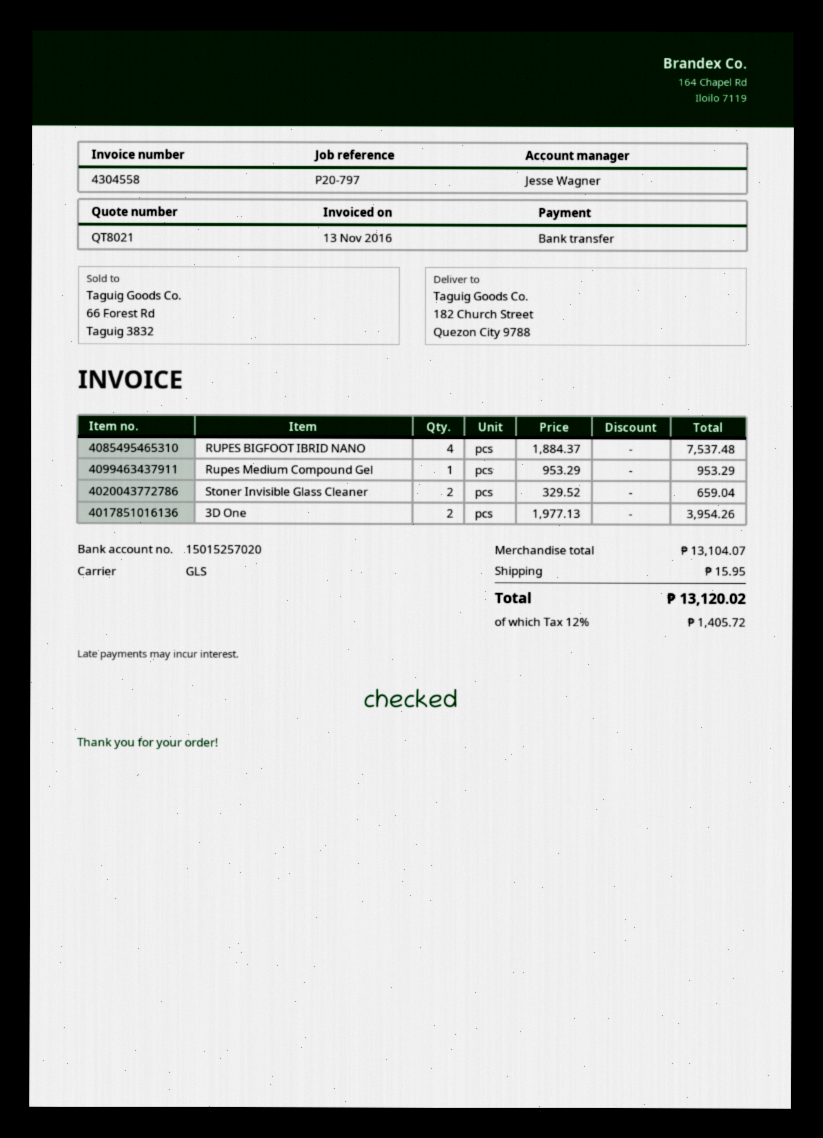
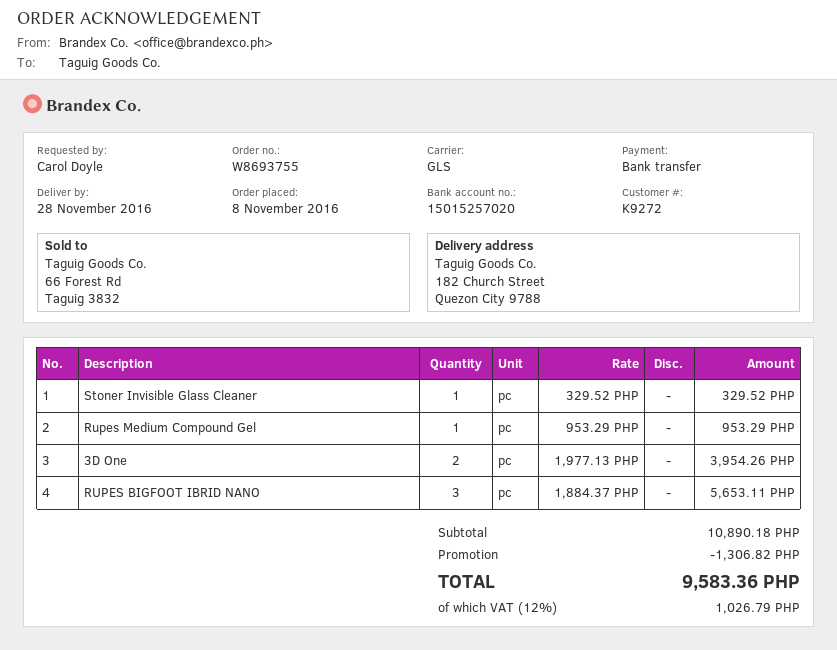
RUPES BIGFOOT IBRID NANO: 4 x 1884.37 = 7537.48 -> 3 x 1884.37 = 5653.11
Stoner Invisible Glass Cleaner: 2 x 329.52 = 659.04 -> 1 x 329.52 = 329.52
subtotal: 13104.07 -> 10890.18
discount: none -> 1306.82
shipping: 15.95 -> none
tax: 12% = 1405.72 -> 12% = 1026.79
total: 13120.02 -> 9583.36

